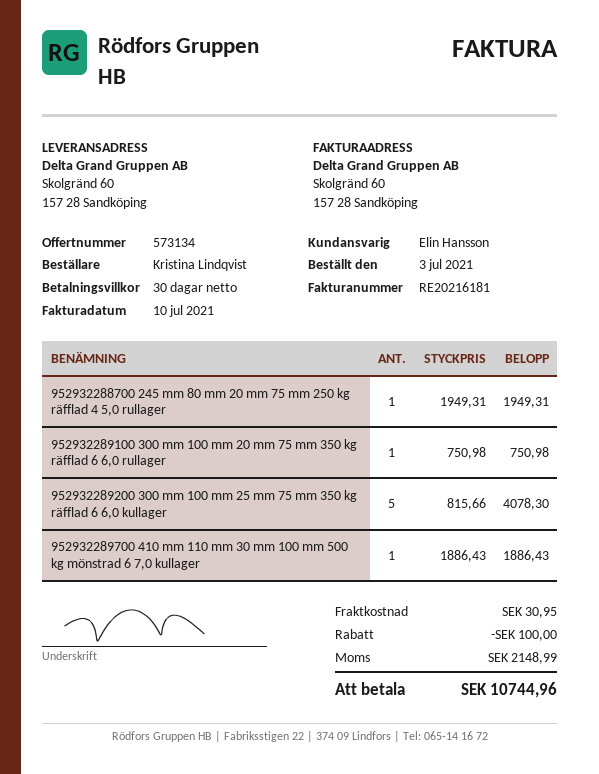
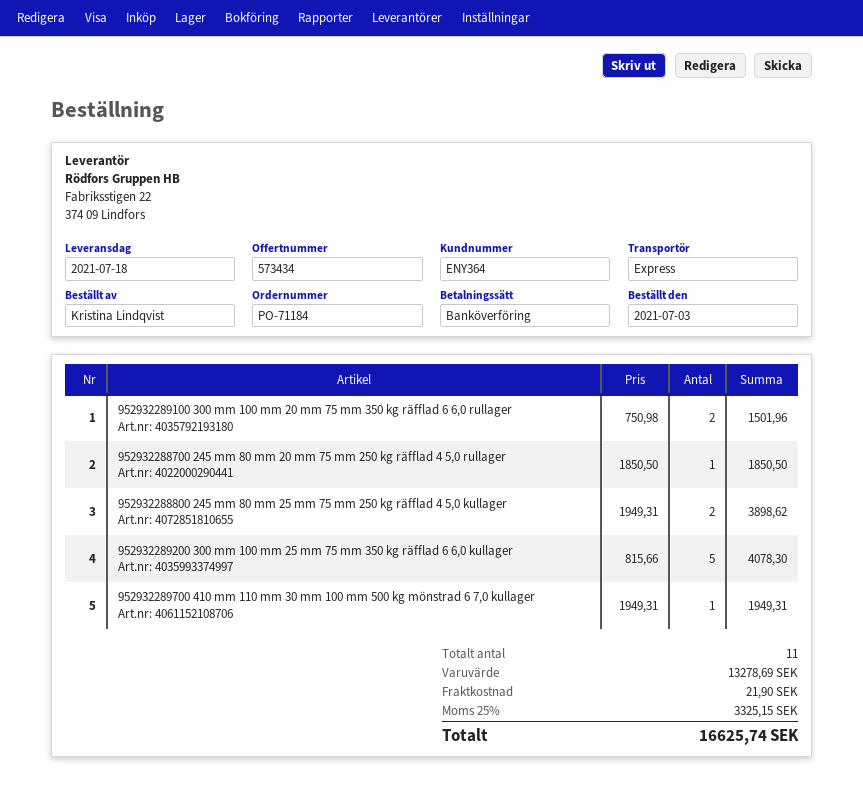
quote number: 573134 -> 573434
952932288700 245 mm 80 mm 20 mm 75 mm 250 kg räfflad 4 5,0 rullager: 1 x 1949.31 = 1949.31 -> 1 x 1850.50 = 1850.50
952932289100 300 mm 100 mm 20 mm 75 mm 350 kg räfflad 6 6,0 rullager: 1 x 750.98 = 750.98 -> 2 x 750.98 = 1501.96
952932289700 410 mm 110 mm 30 mm 100 mm 500 kg mönstrad 6 7,0 kullager: 1 x 1886.43 = 1886.43 -> 1 x 1949.31 = 1949.31
952932288800 245 mm 80 mm 25 mm 75 mm 250 kg räfflad 4 5,0 kullager: none -> 2 x 1949.31 = 3898.62
discount: 100.00 -> none
shipping: 30.95 -> 21.90
tax: 2148.99 -> 3325.15
total: 10744.96 -> 16625.74

